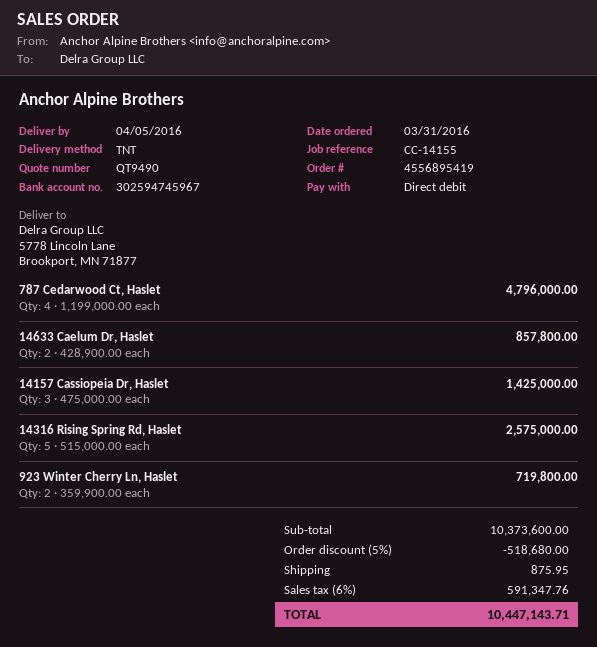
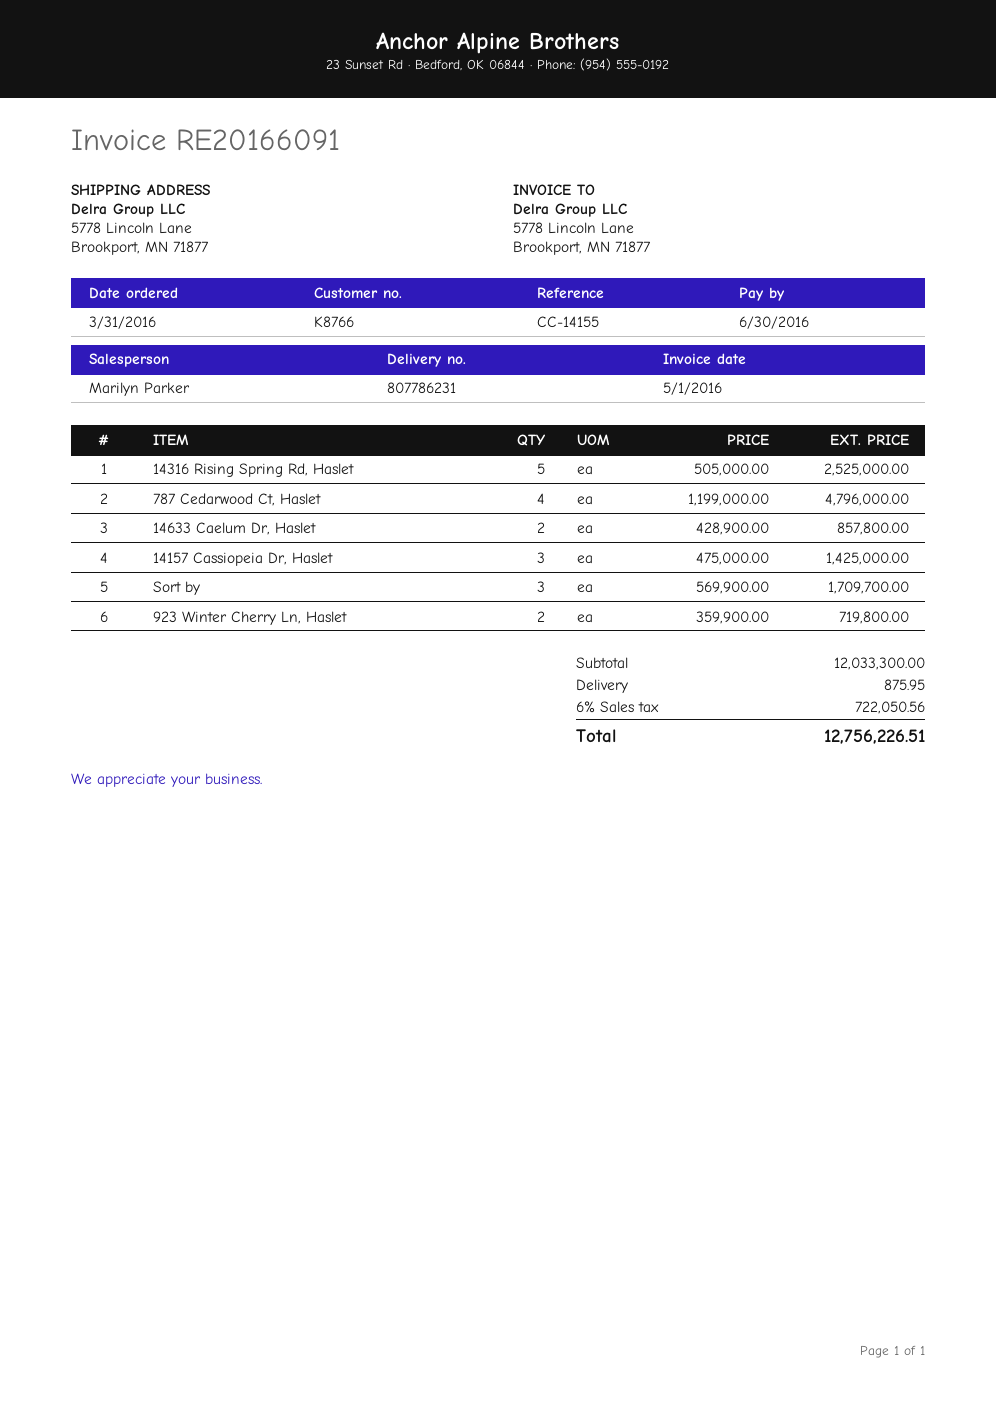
14316 Rising Spring Rd, Haslet: 5 x 515000.00 = 2575000.00 -> 5 x 505000.00 = 2525000.00
Sort by: none -> 3 x 569900.00 = 1709700.00
subtotal: 10373600.00 -> 12033300.00
discount: 5% = 518680.00 -> none
tax: 6% = 591347.76 -> 6% = 722050.56
total: 10447143.71 -> 12756226.51

